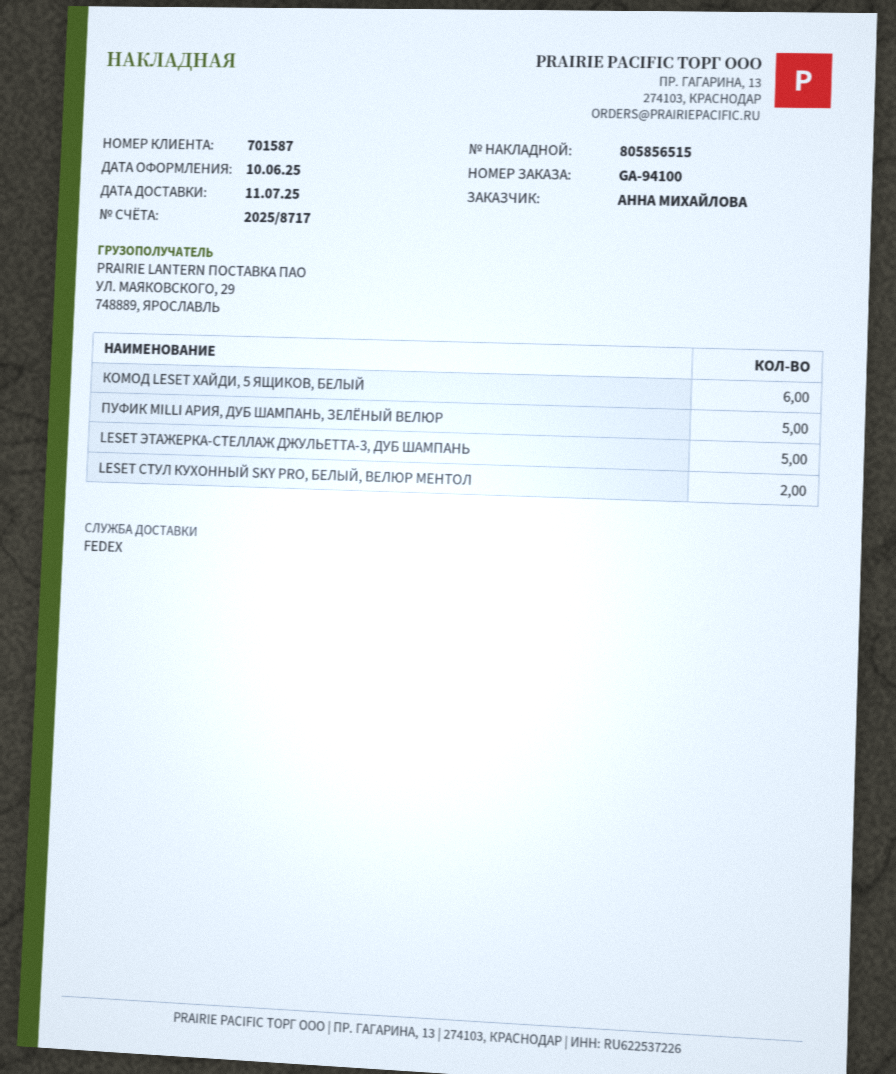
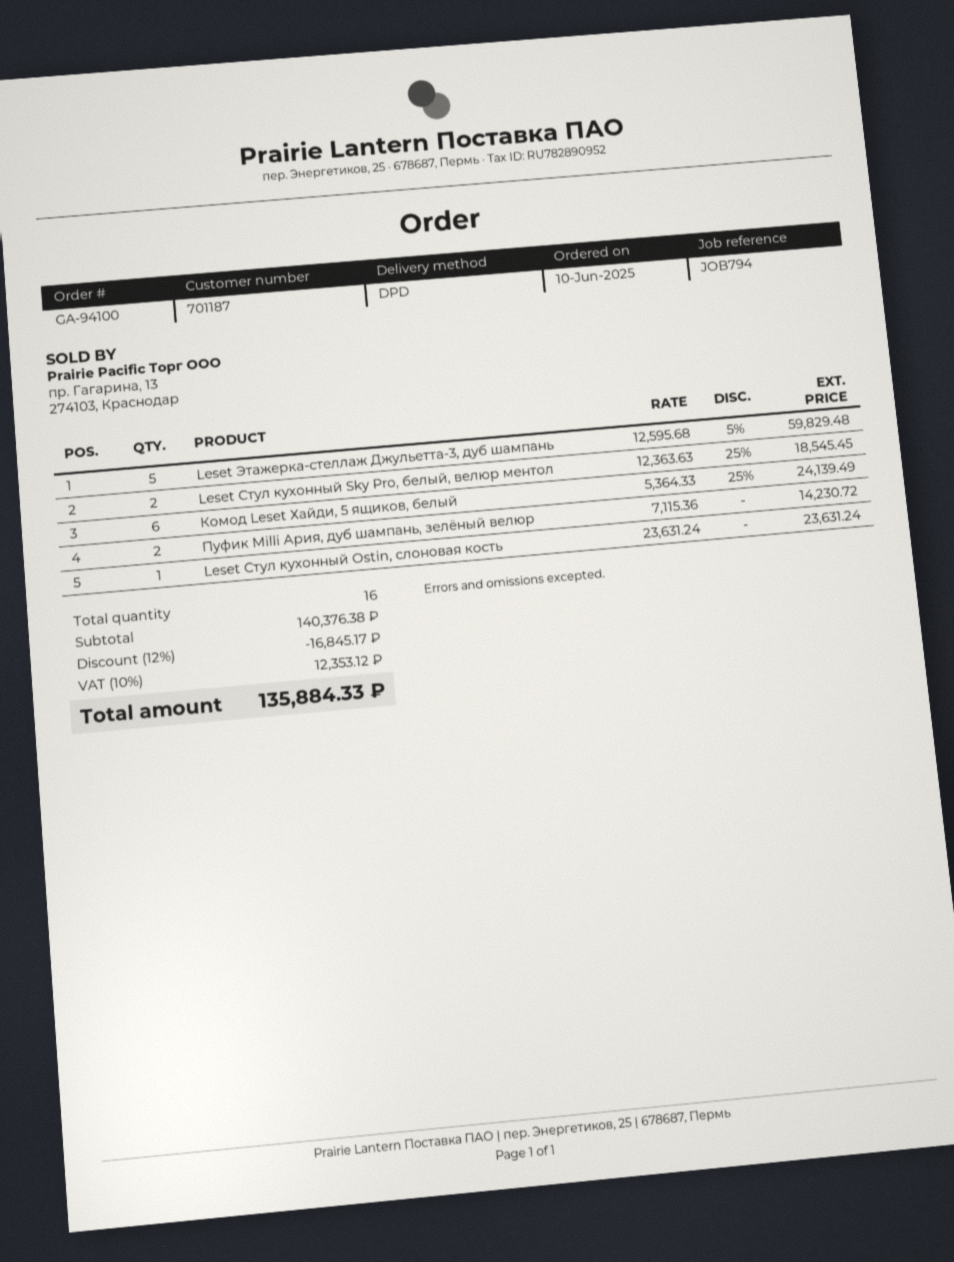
customer number: 701587 -> 701187
shipping method: FedEx -> DPD
ПУФИК MILLI АРИЯ, ДУБ ШАМПАНЬ, ЗЕЛЁНЫЙ ВЕЛЮР: 5 -> 2
Leset Стул кухонный Ostin, слоновая кость: none -> 1

